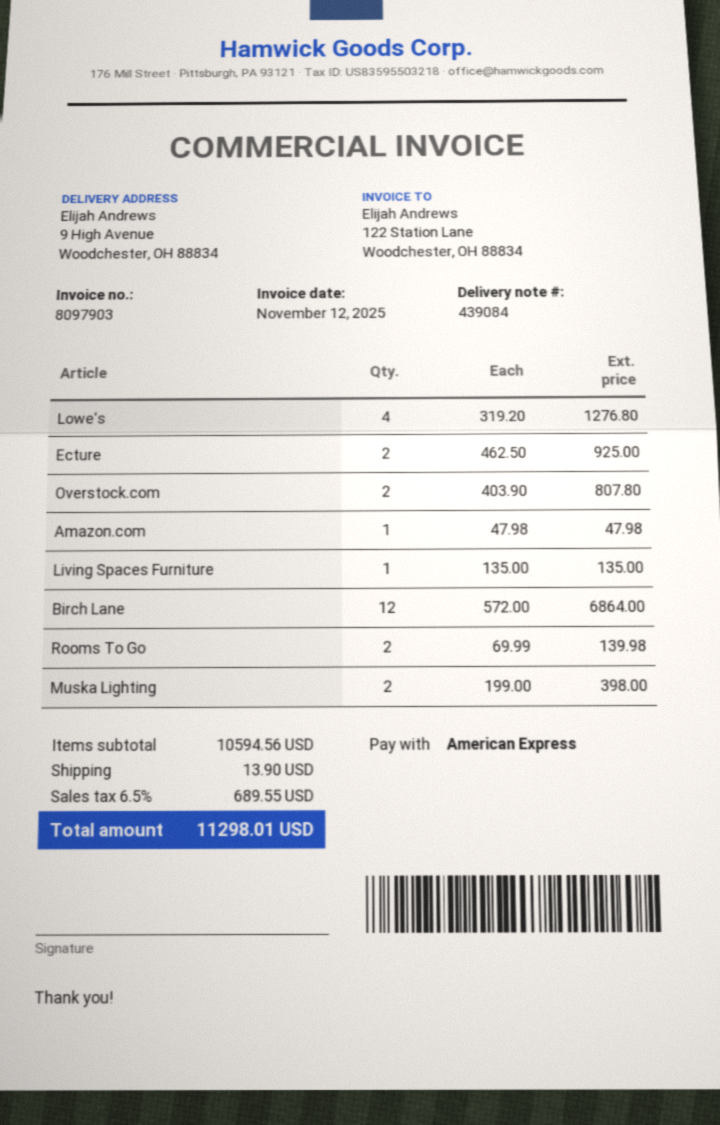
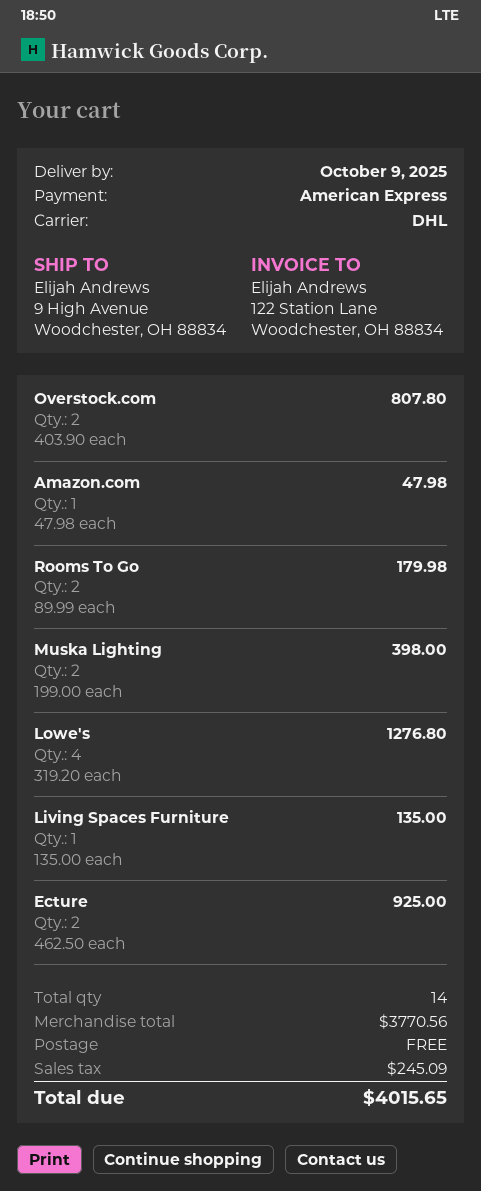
Birch Lane: 12 x 572.00 = 6864.00 -> none
Rooms To Go: 2 x 69.99 = 139.98 -> 2 x 89.99 = 179.98
subtotal: 10594.56 -> 3770.56
shipping: 13.90 -> 0.00
tax: 689.55 -> 245.09
total: 11298.01 -> 4015.65

